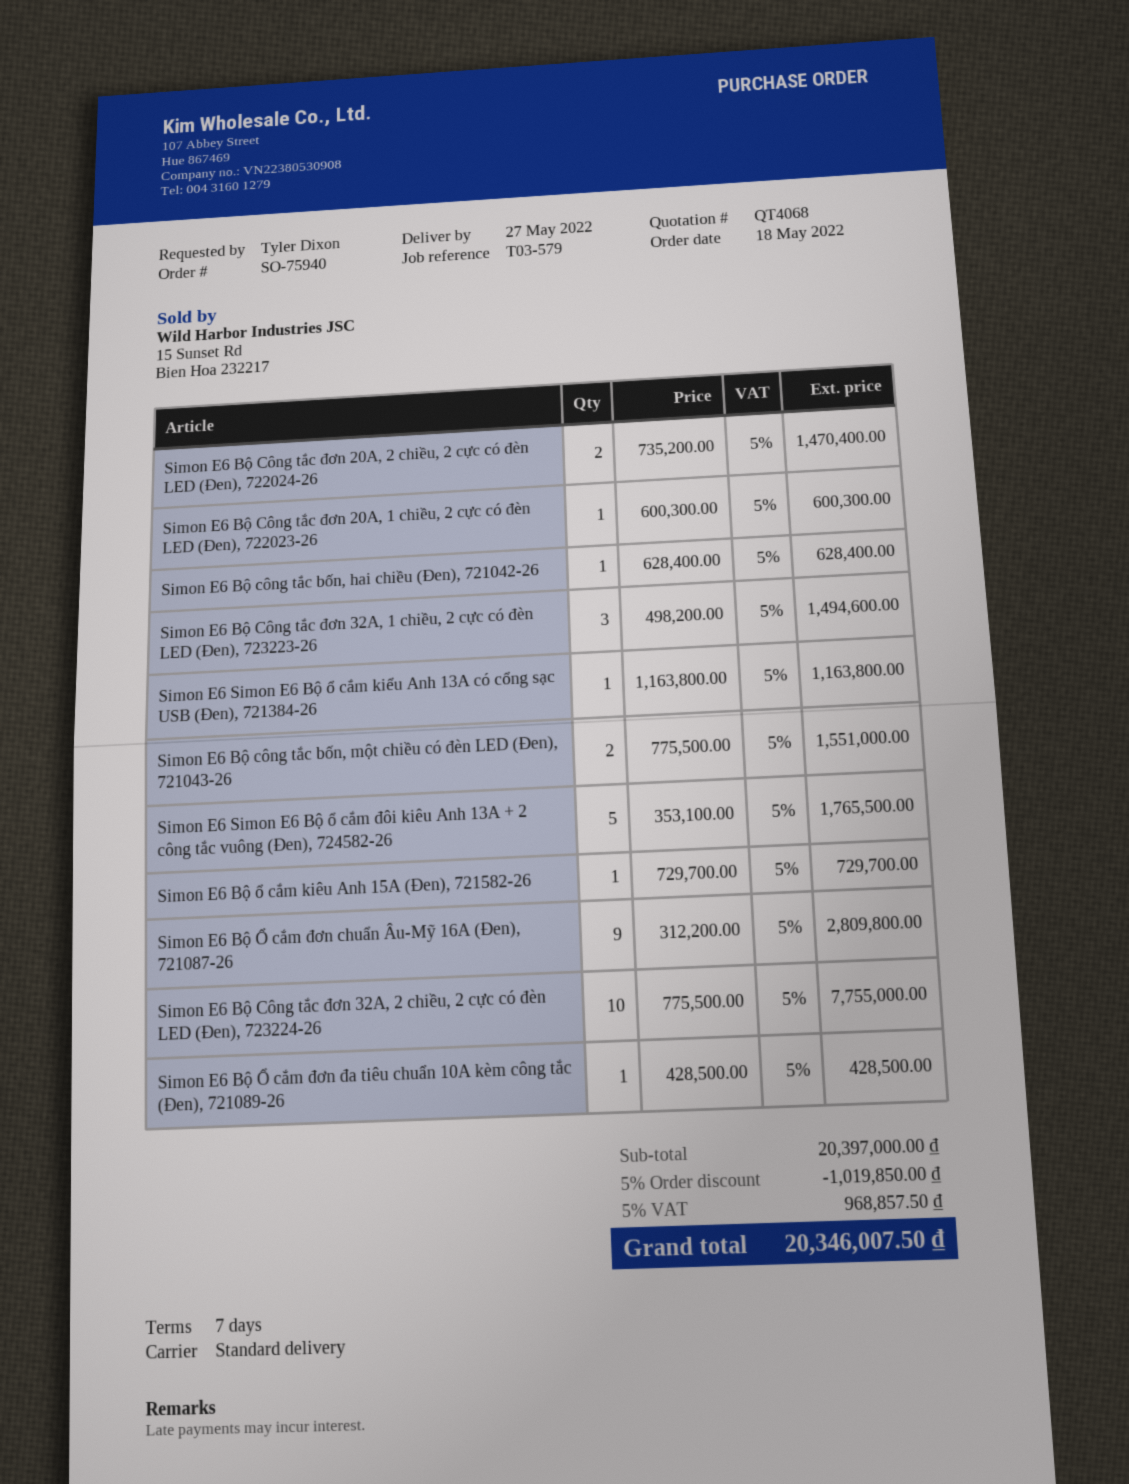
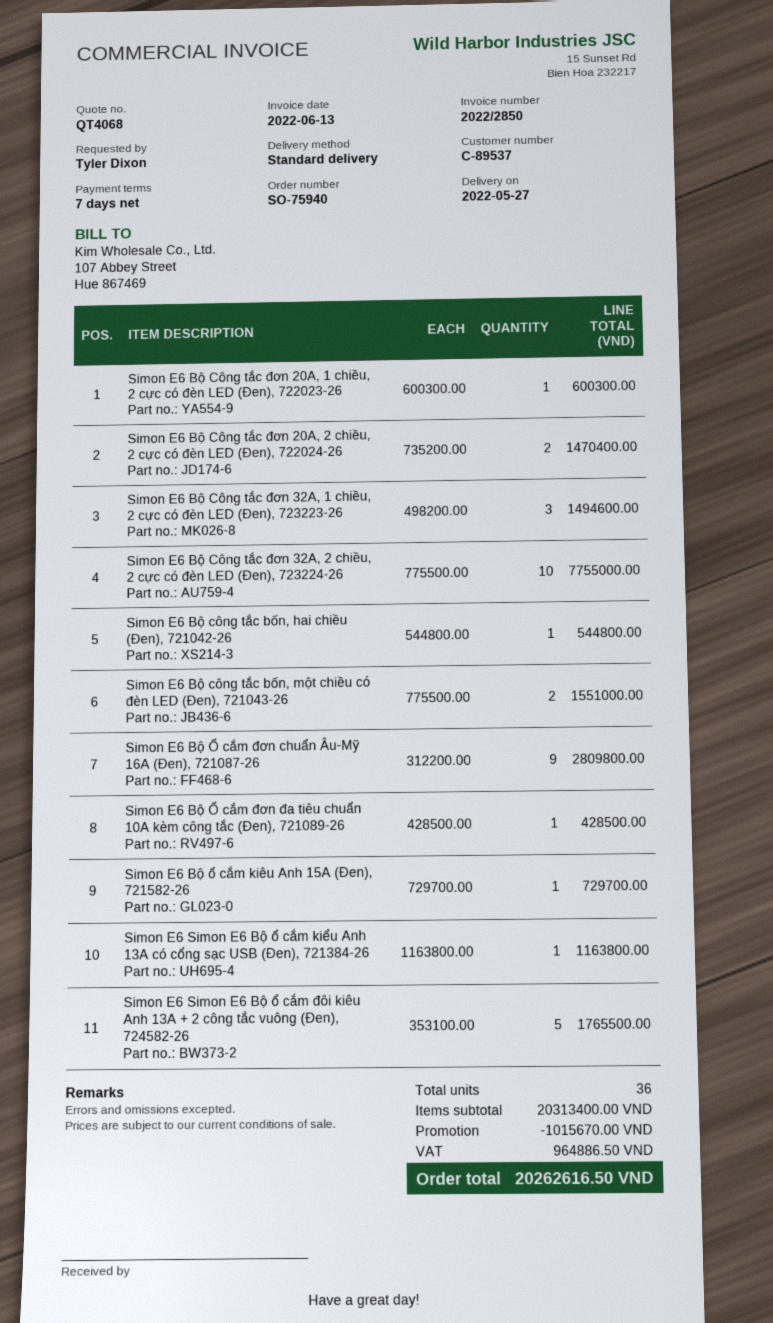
Simon E6 Bộ công tắc bốn, hai chiều (Đen), 721042-26: 1 x 628400.00 = 628400.00 -> 1 x 544800.00 = 544800.00
subtotal: 20397000.00 -> 20313400.00
discount: 1019850.00 -> 1015670.00
tax: 968857.50 -> 964886.50
total: 20346007.50 -> 20262616.50

